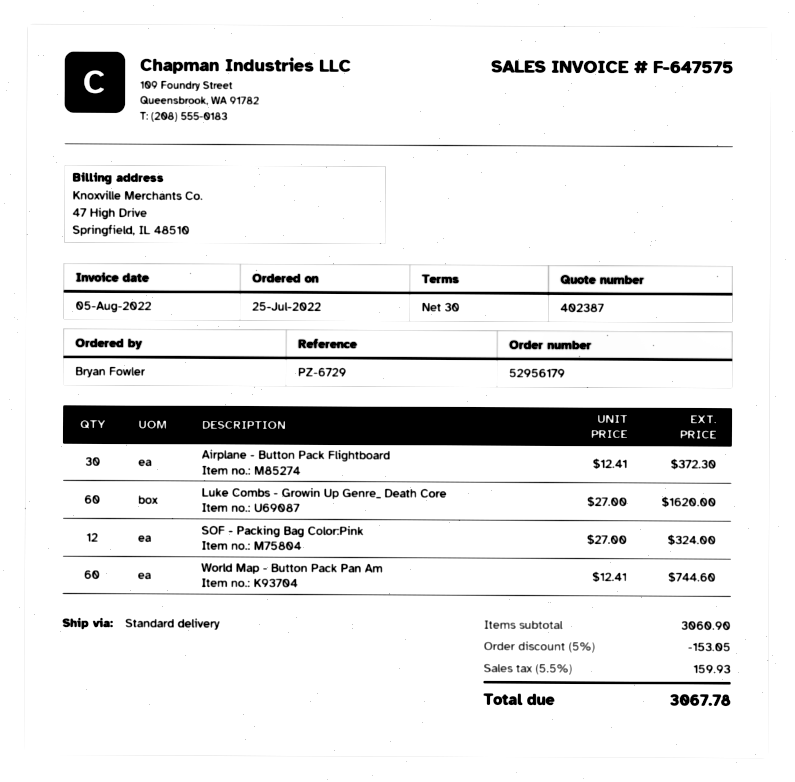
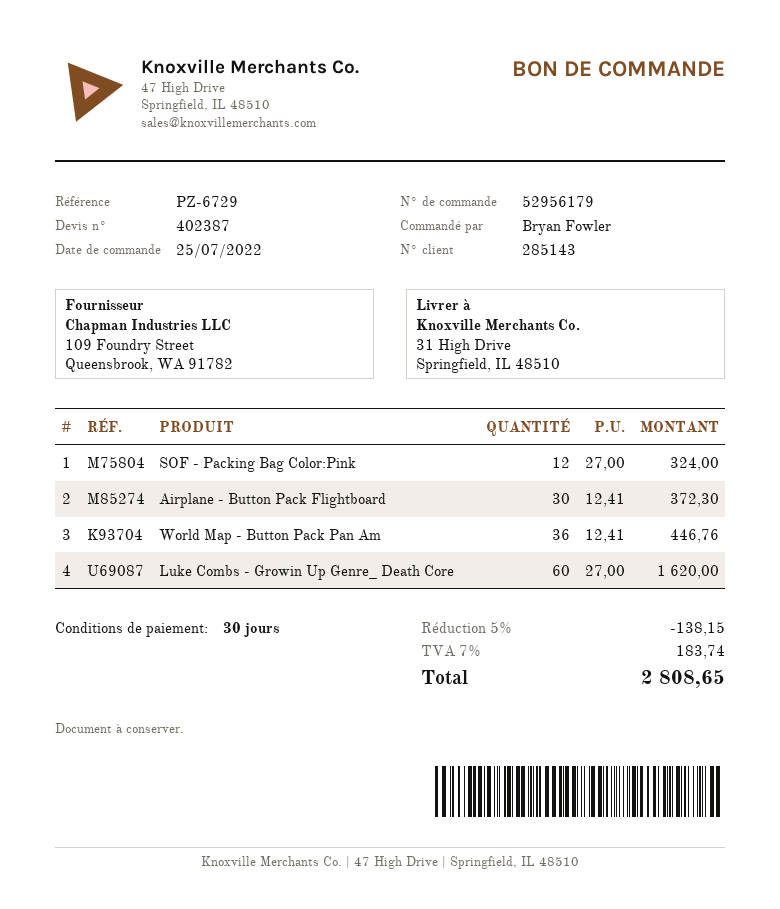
World Map - Button Pack Pan Am: 60 x 12.41 = 744.60 -> 36 x 12.41 = 446.76
discount: 5% = 153.05 -> 5% = 138.15
tax: 5.5% = 159.93 -> 7% = 183.74
total: 3067.78 -> 2808.65

